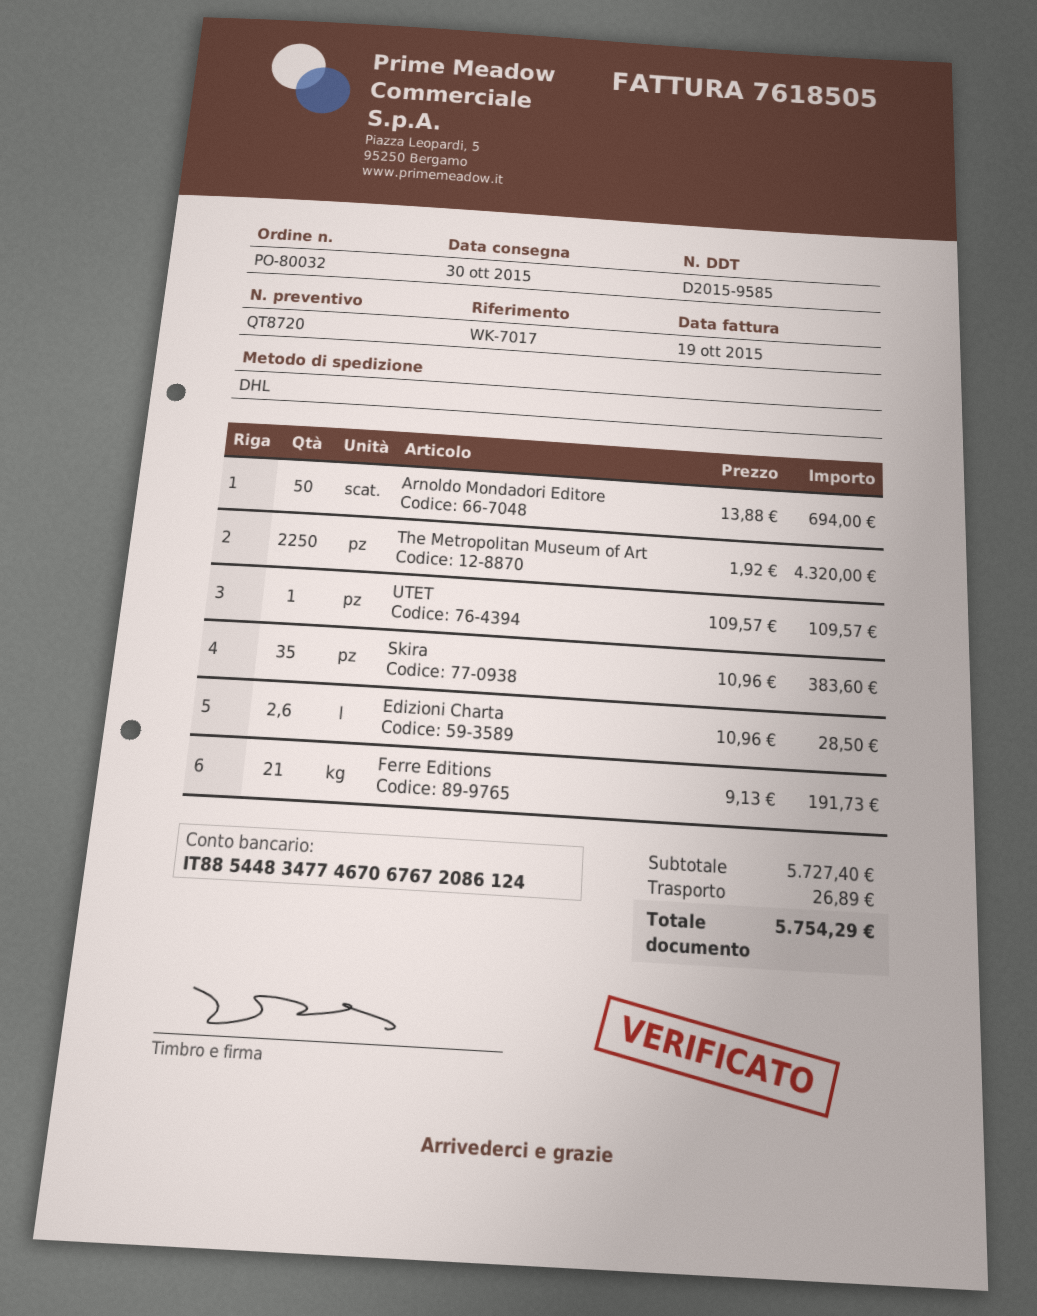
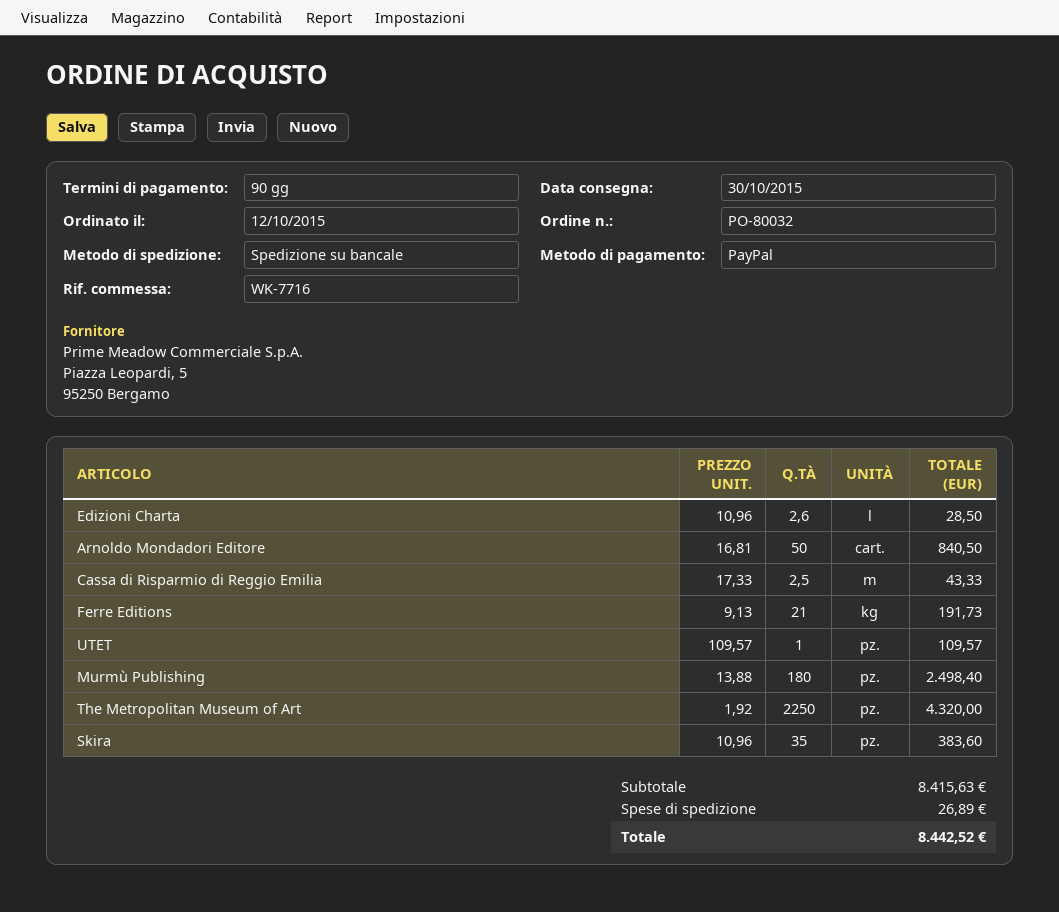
reference: WK-7017 -> WK-7716
shipping method: DHL -> pallet freight
Arnoldo Mondadori Editore: 50 x 13.88 = 694.00 -> 50 x 16.81 = 840.50
Cassa di Risparmio di Reggio Emilia: none -> 2.5 x 17.33 = 43.33
Murmù Publishing: none -> 180 x 13.88 = 2498.40
subtotal: 5727.40 -> 8415.63
total: 5754.29 -> 8442.52

